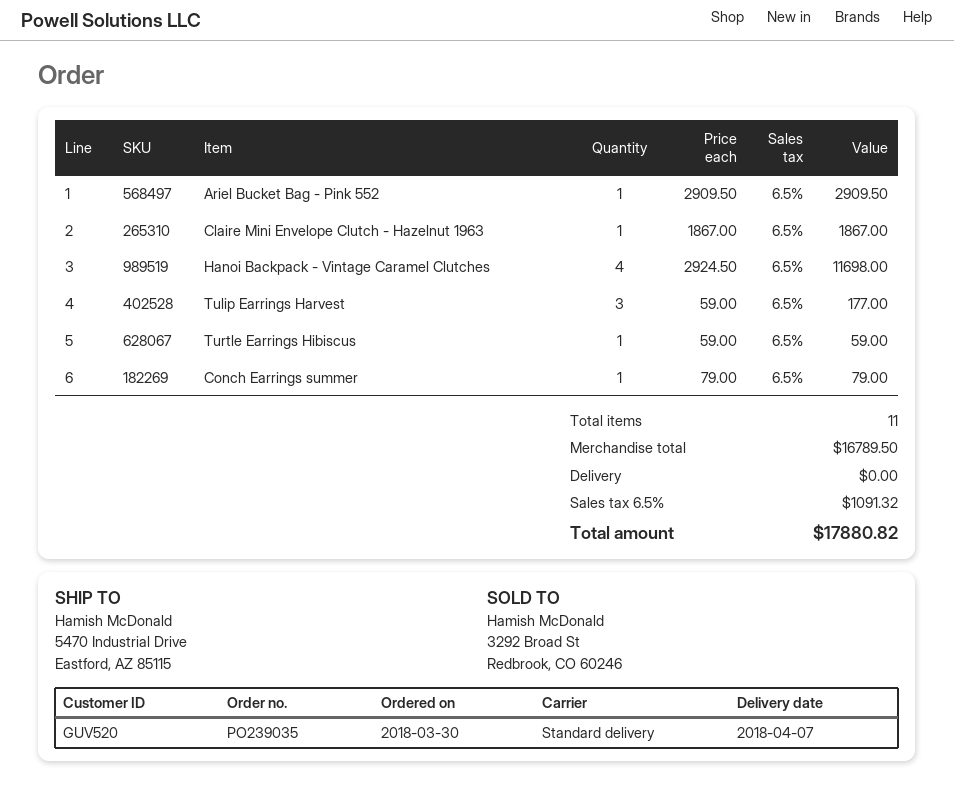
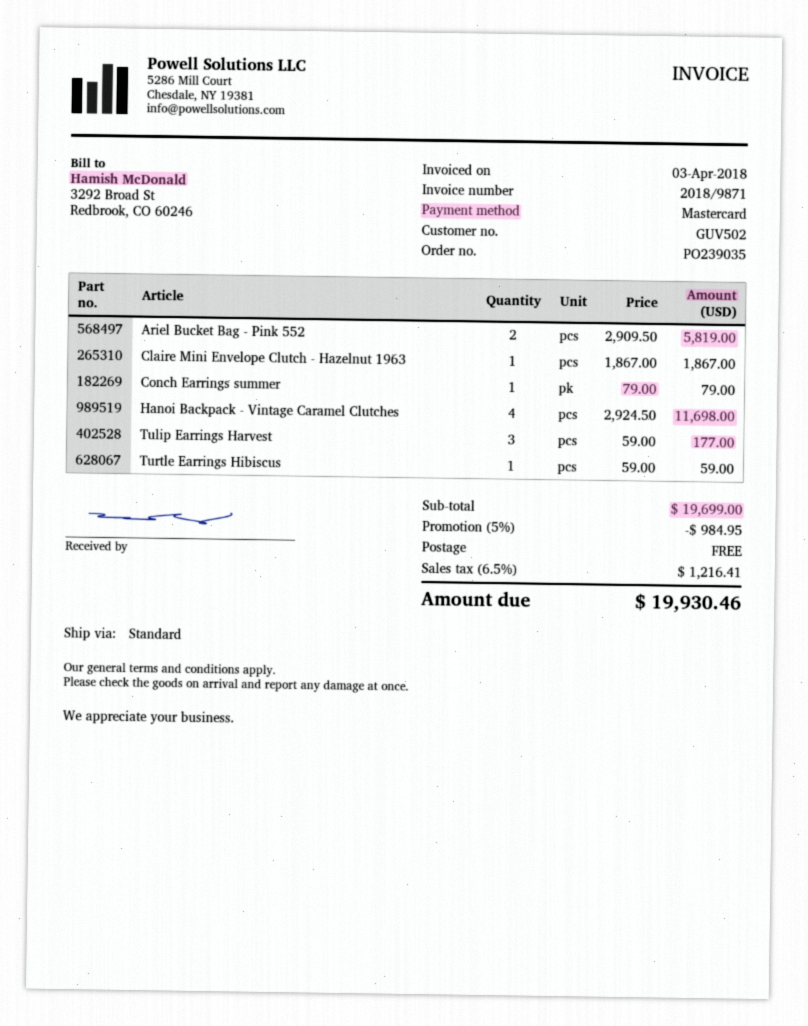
customer number: GUV520 -> GUV502
Ariel Bucket Bag - Pink 552: 1 x 2909.50 = 2909.50 -> 2 x 2909.50 = 5819.00
subtotal: 16789.50 -> 19699.00
discount: none -> 5% = 984.95
tax: 6.5% = 1091.32 -> 6.5% = 1216.41
total: 17880.82 -> 19930.46

